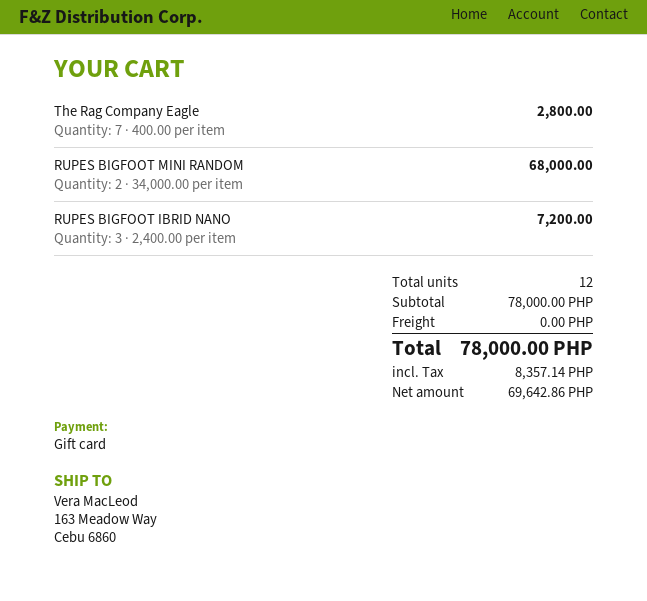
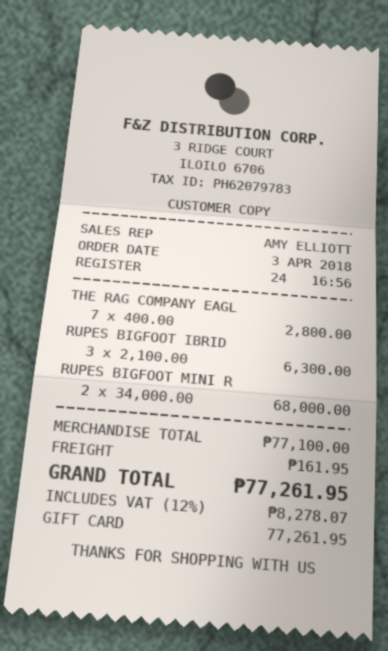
RUPES BIGFOOT IBRID NANO: 3 x 2400.00 = 7200.00 -> 3 x 2100.00 = 6300.00
subtotal: 78000.00 -> 77100.00
shipping: 0.00 -> 161.95
tax: 8357.14 -> 8278.07
total: 78000.00 -> 77261.95

